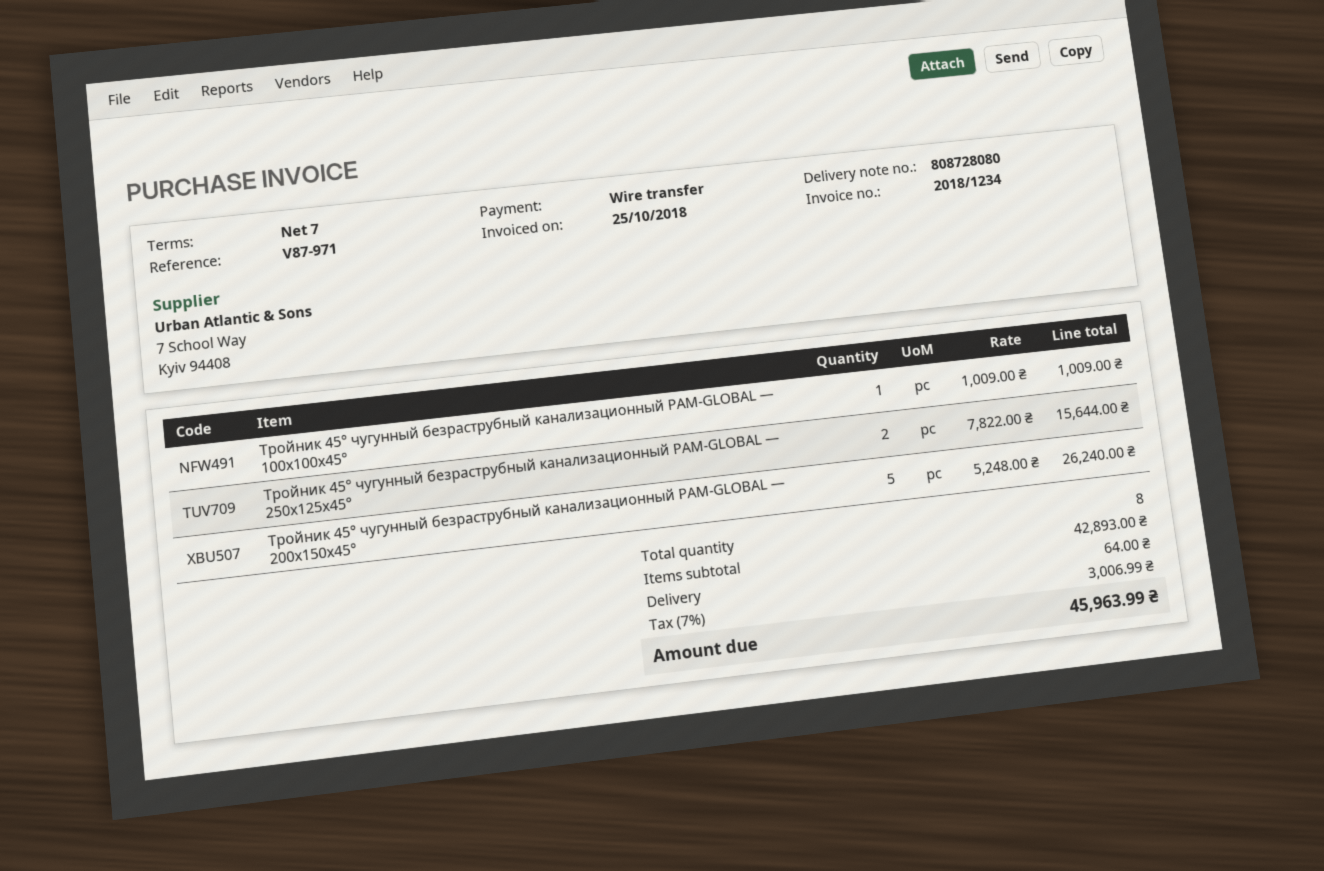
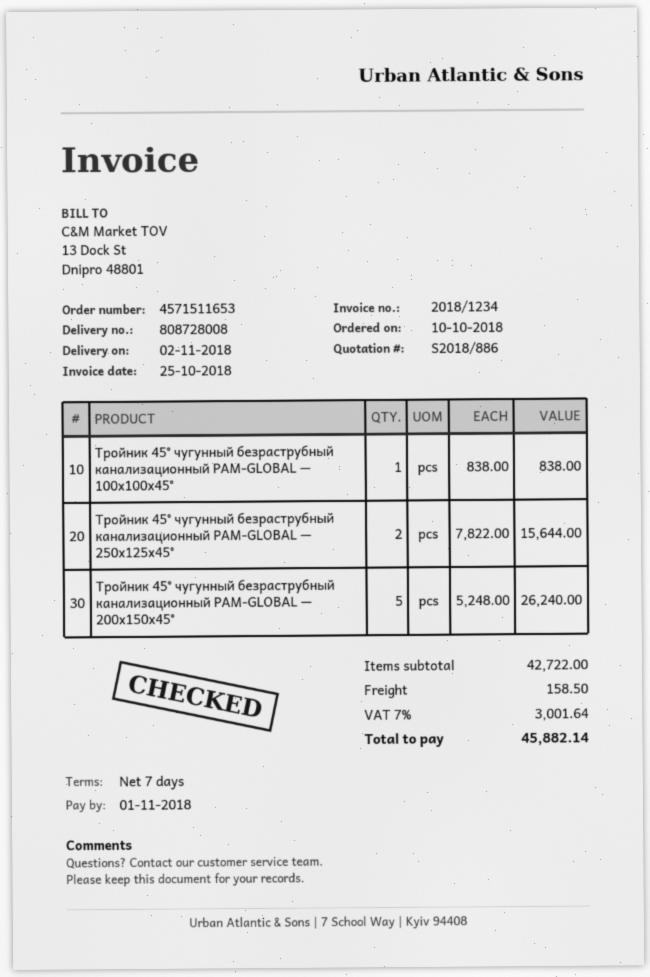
delivery note number: 808728080 -> 808728008
Тройник 45° чугунный безраструбный канализационный PAM-GLOBAL — 100х100х45°: 1 x 1009.00 = 1009.00 -> 1 x 838.00 = 838.00
subtotal: 42893.00 -> 42722.00
shipping: 64.00 -> 158.50
tax: 7% = 3006.99 -> 7% = 3001.64
total: 45963.99 -> 45882.14

